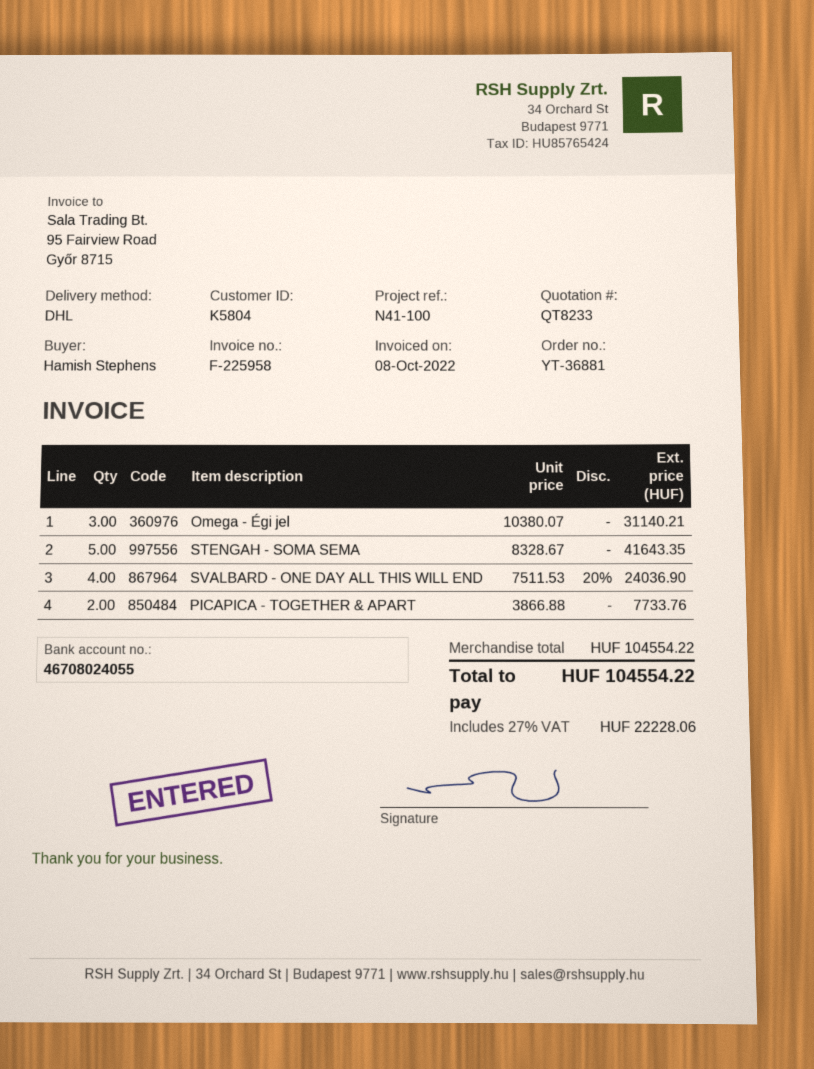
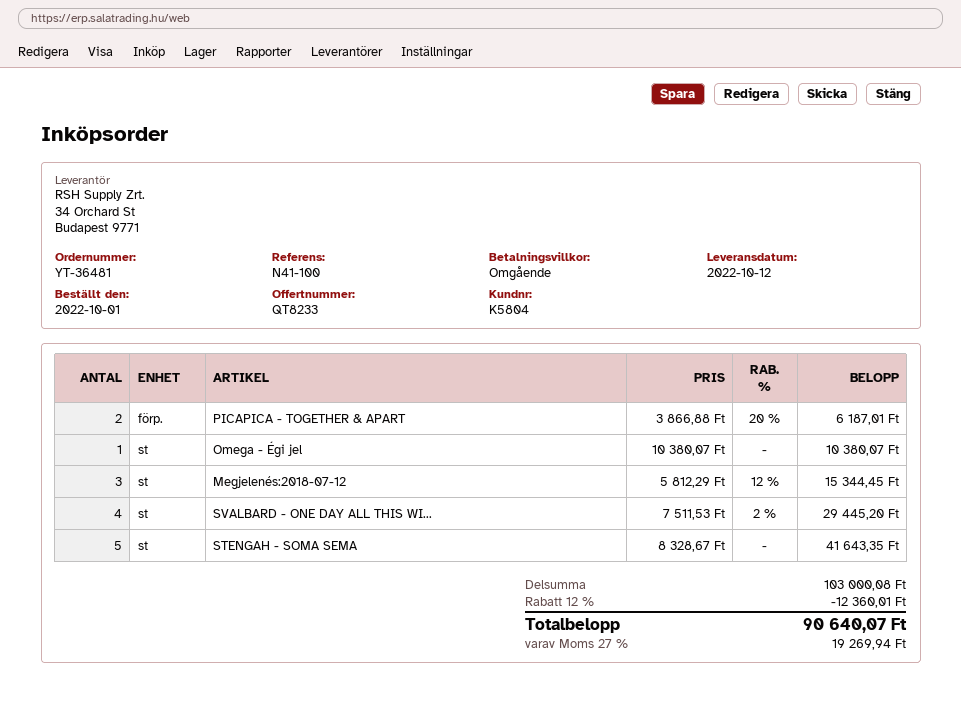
order number: YT-36881 -> YT-36481
Omega - Égi jel: 3 x 10380.07 = 31140.21 -> 1 x 10380.07 = 10380.07
SVALBARD - ONE DAY ALL THIS WILL END: 4 x 7511.53 - 20% = 24036.90 -> 4 x 7511.53 - 2% = 29445.20
PICAPICA - TOGETHER & APART: 2 x 3866.88 = 7733.76 -> 2 x 3866.88 - 20% = 6187.01
Megjelenés:2018-07-12: none -> 3 x 5812.29 - 12% = 15344.45
subtotal: 104554.22 -> 103000.08
discount: none -> 12% = 12360.01
tax: 27% = 22228.06 -> 27% = 19269.94
total: 104554.22 -> 90640.07

